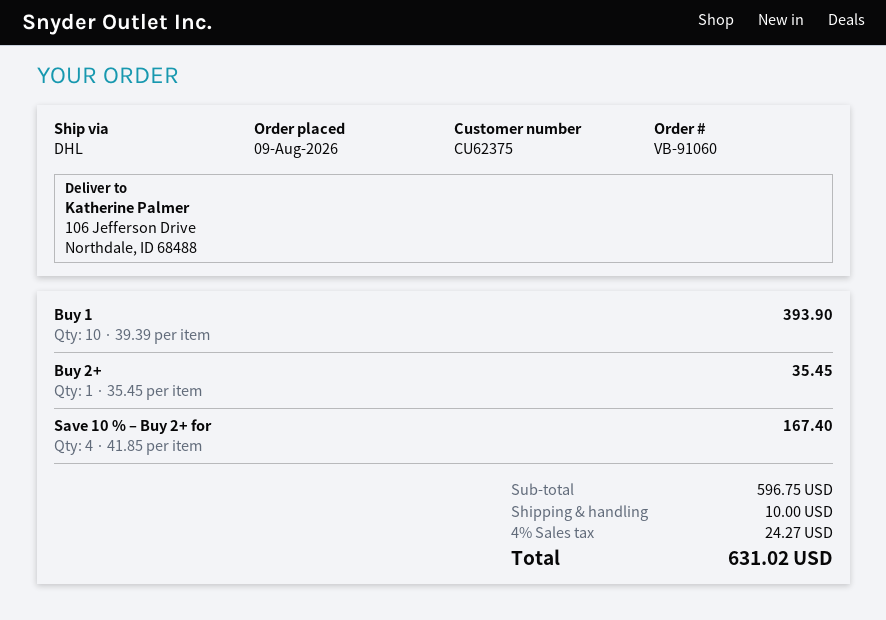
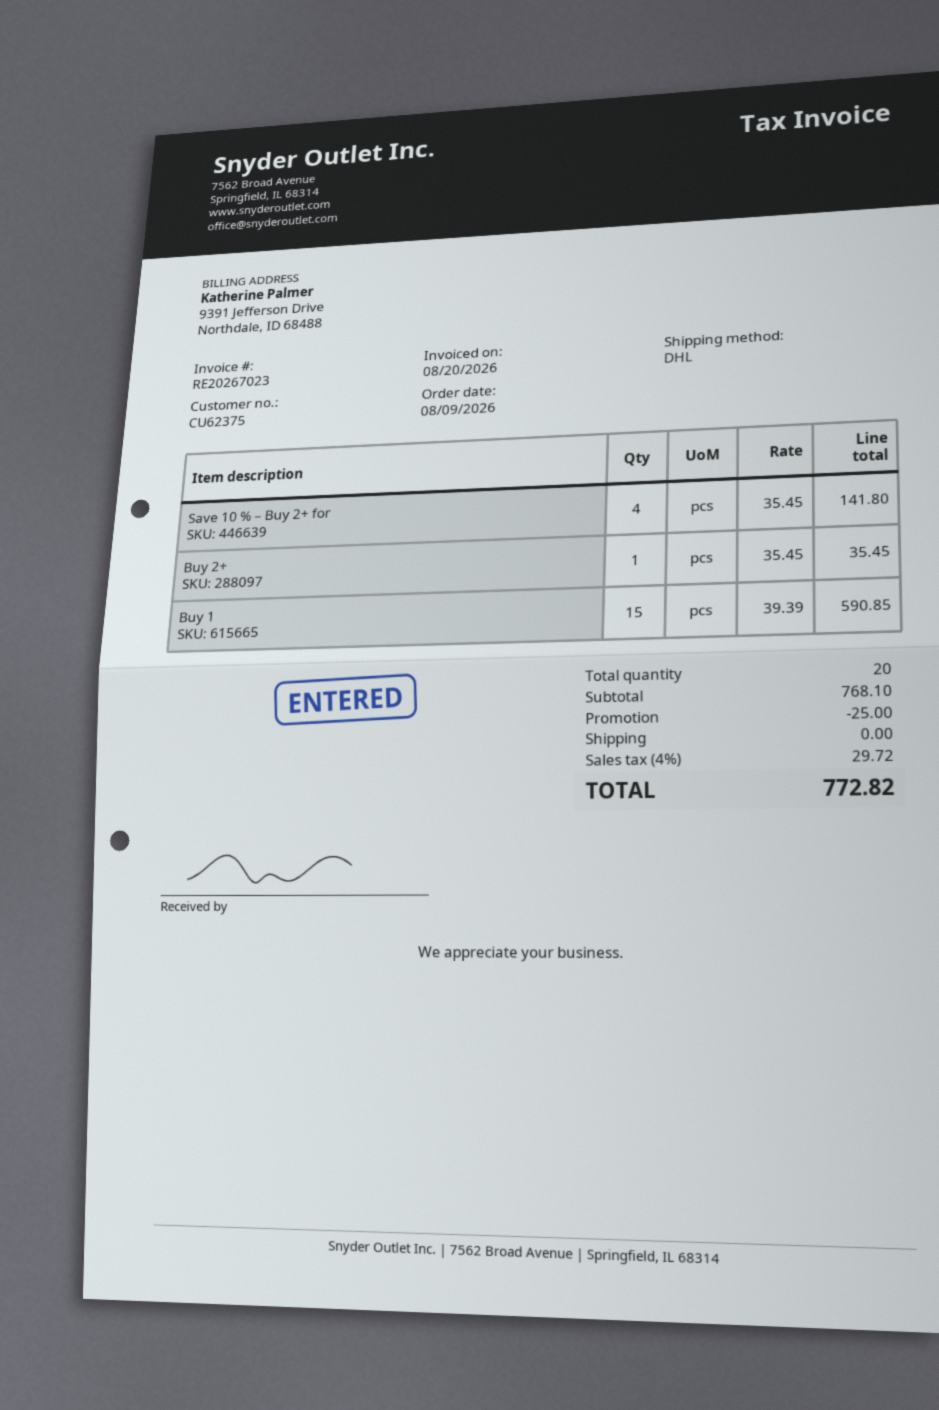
Buy 1: 10 x 39.39 = 393.90 -> 15 x 39.39 = 590.85
Save 10 % – Buy 2+ for: 4 x 41.85 = 167.40 -> 4 x 35.45 = 141.80
subtotal: 596.75 -> 768.10
discount: none -> 25.00
shipping: 10.00 -> 0.00
tax: 4% = 24.27 -> 4% = 29.72
total: 631.02 -> 772.82

